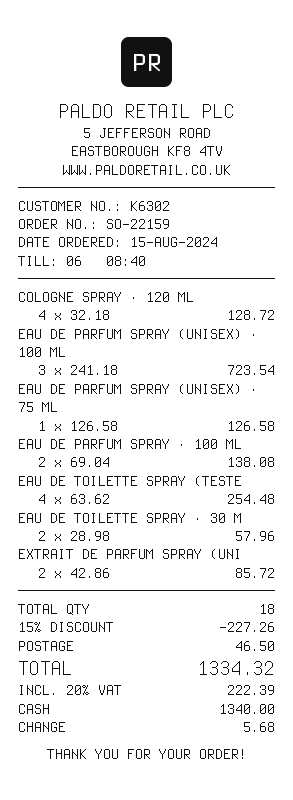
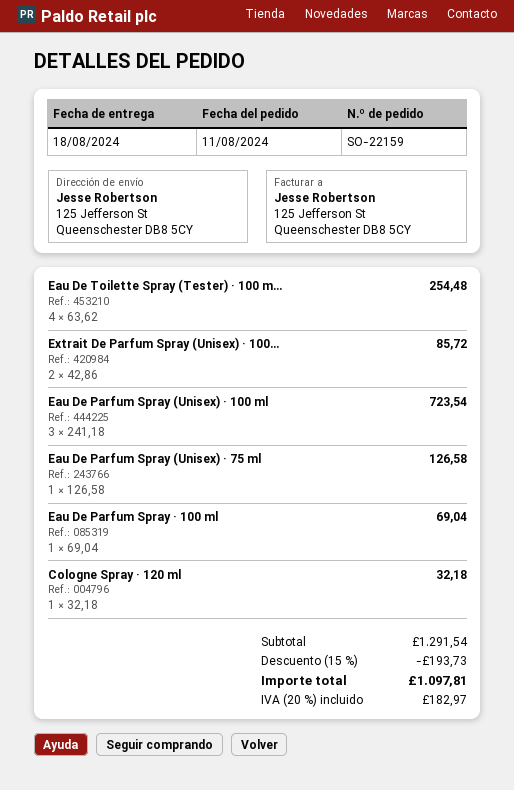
order date: 2024-08-15 -> 2024-08-11
COLOGNE SPRAY · 120 ML: 4 x 32.18 = 128.72 -> 1 x 32.18 = 32.18
EAU DE PARFUM SPRAY · 100 ML: 2 x 69.04 = 138.08 -> 1 x 69.04 = 69.04
EAU DE TOILETTE SPRAY · 30 M: 2 x 28.98 = 57.96 -> none
discount: 15% = 227.26 -> 15% = 193.73
shipping: 46.50 -> none
tax: 20% = 222.39 -> 20% = 182.97
total: 1334.32 -> 1097.81

